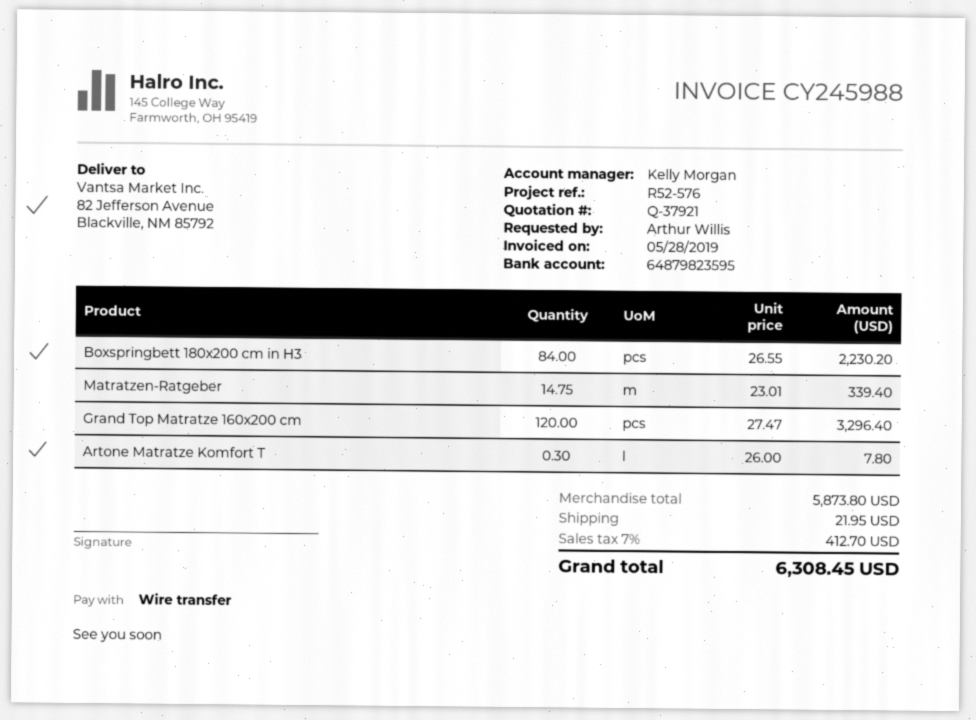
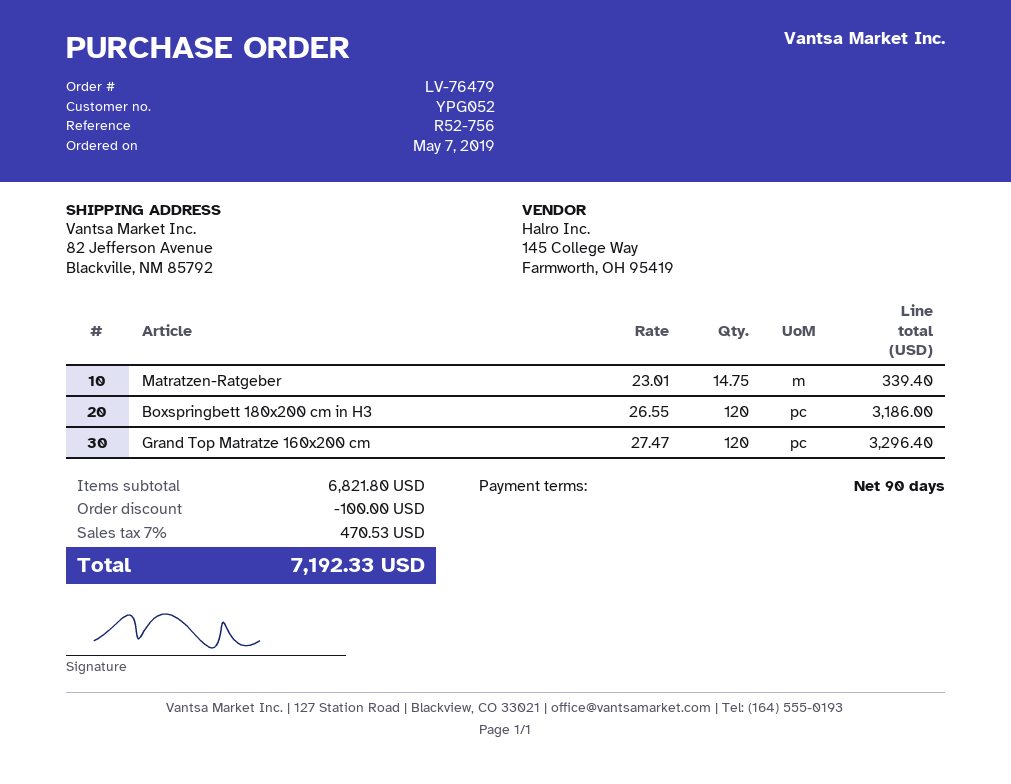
reference: R52-576 -> R52-756
Boxspringbett 180x200 cm in H3: 84 x 26.55 = 2230.20 -> 120 x 26.55 = 3186.00
Artone Matratze Komfort T: 0.3 x 26.00 = 7.80 -> none
subtotal: 5873.80 -> 6821.80
discount: none -> 100.00
shipping: 21.95 -> none
tax: 7% = 412.70 -> 7% = 470.53
total: 6308.45 -> 7192.33

